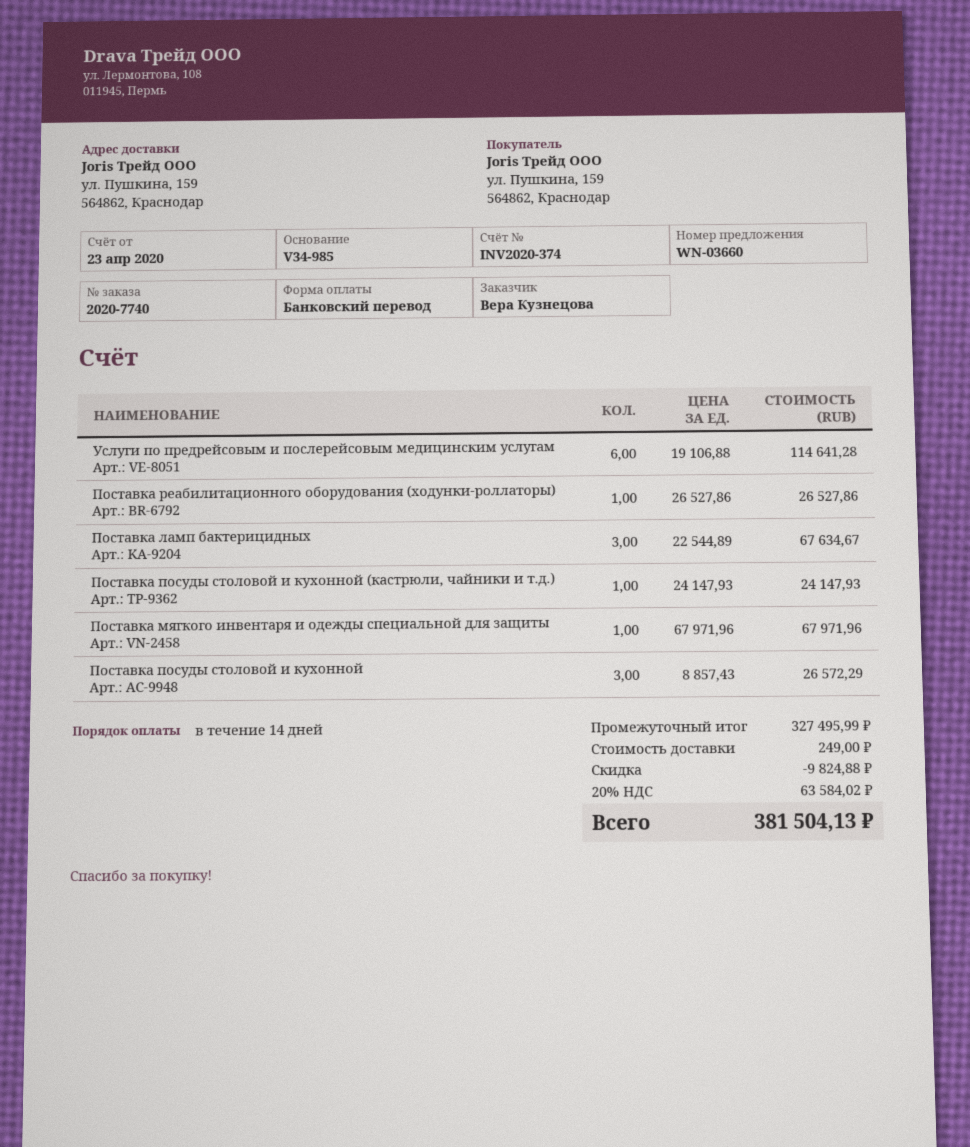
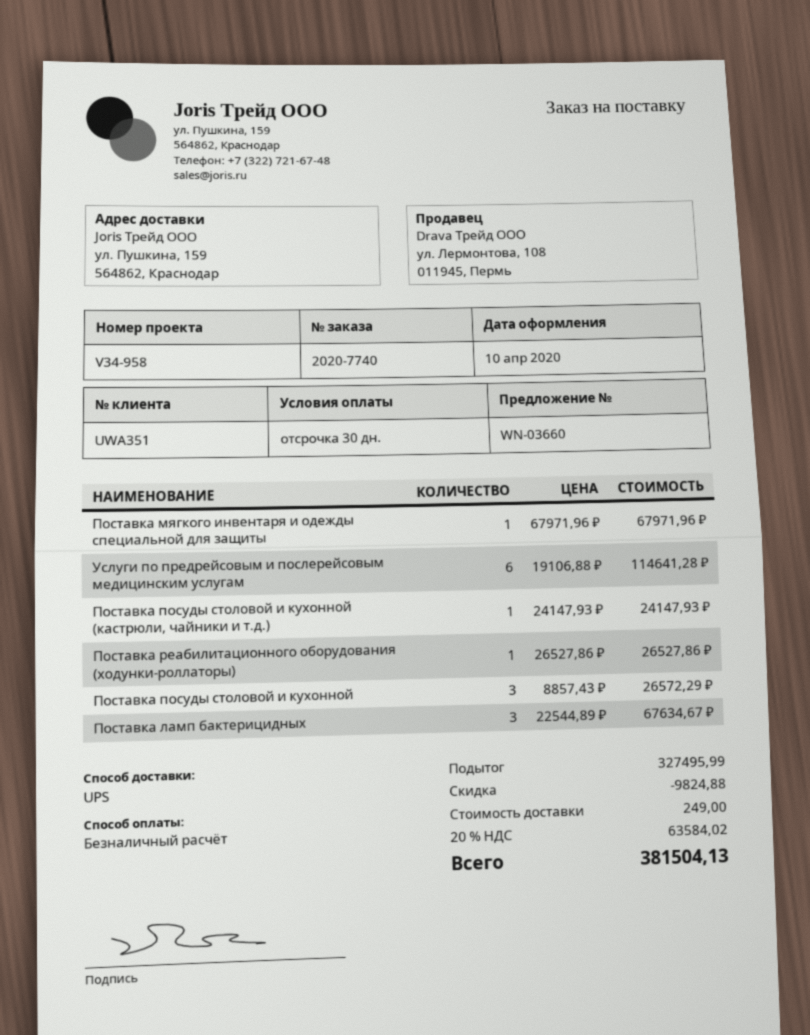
payment terms: 14 days -> 30 days
reference: V34-985 -> V34-958

